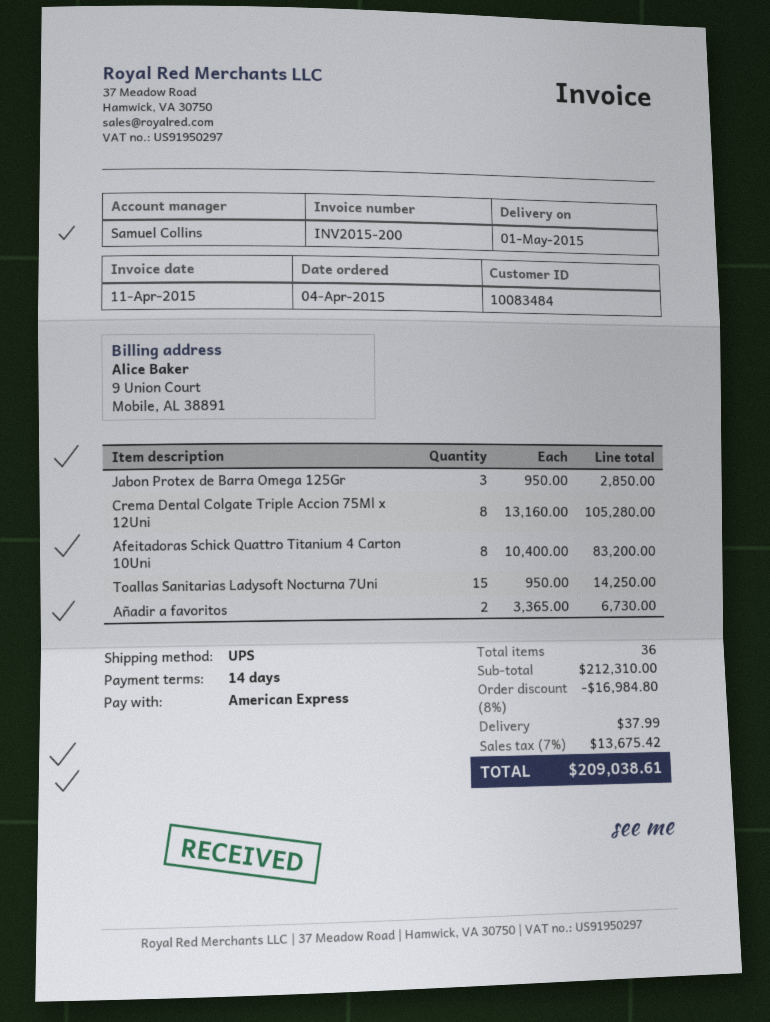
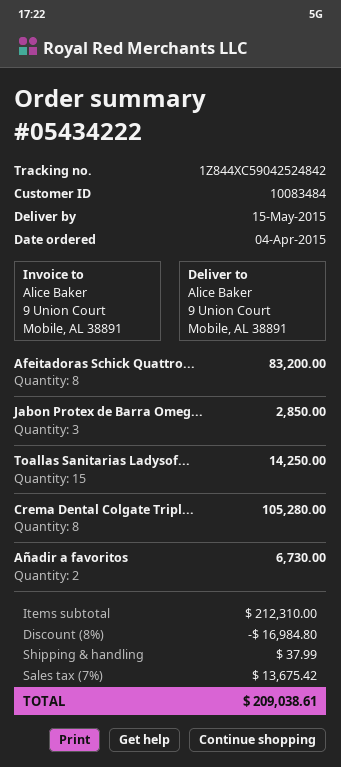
delivery date: 2015-05-01 -> 2015-05-15

